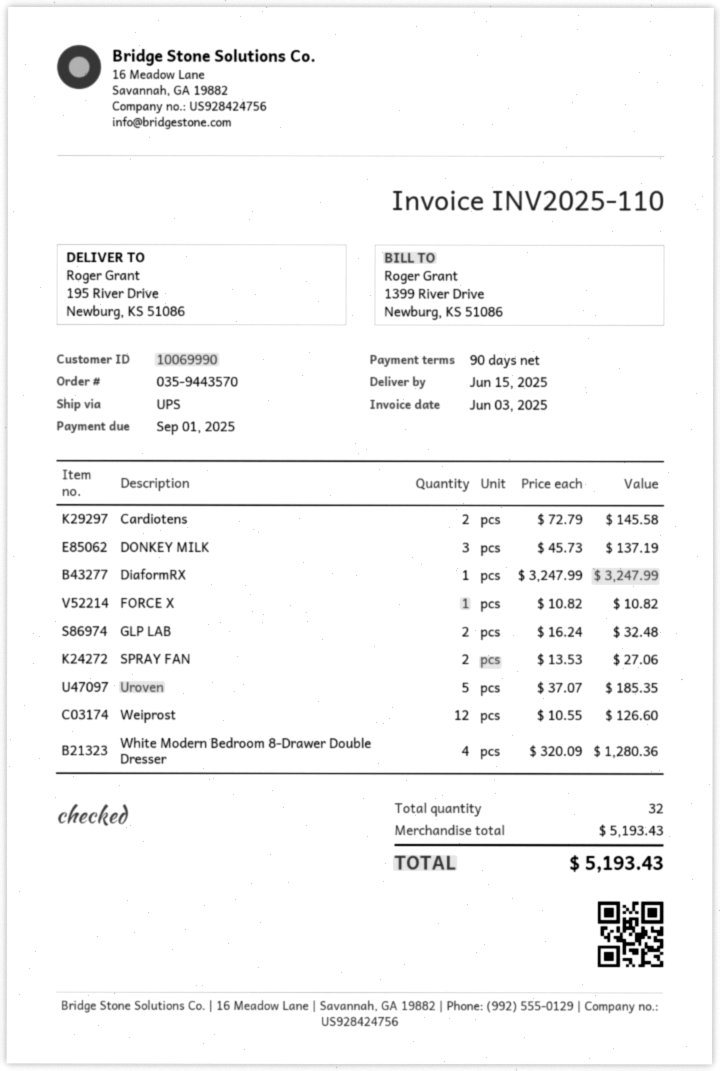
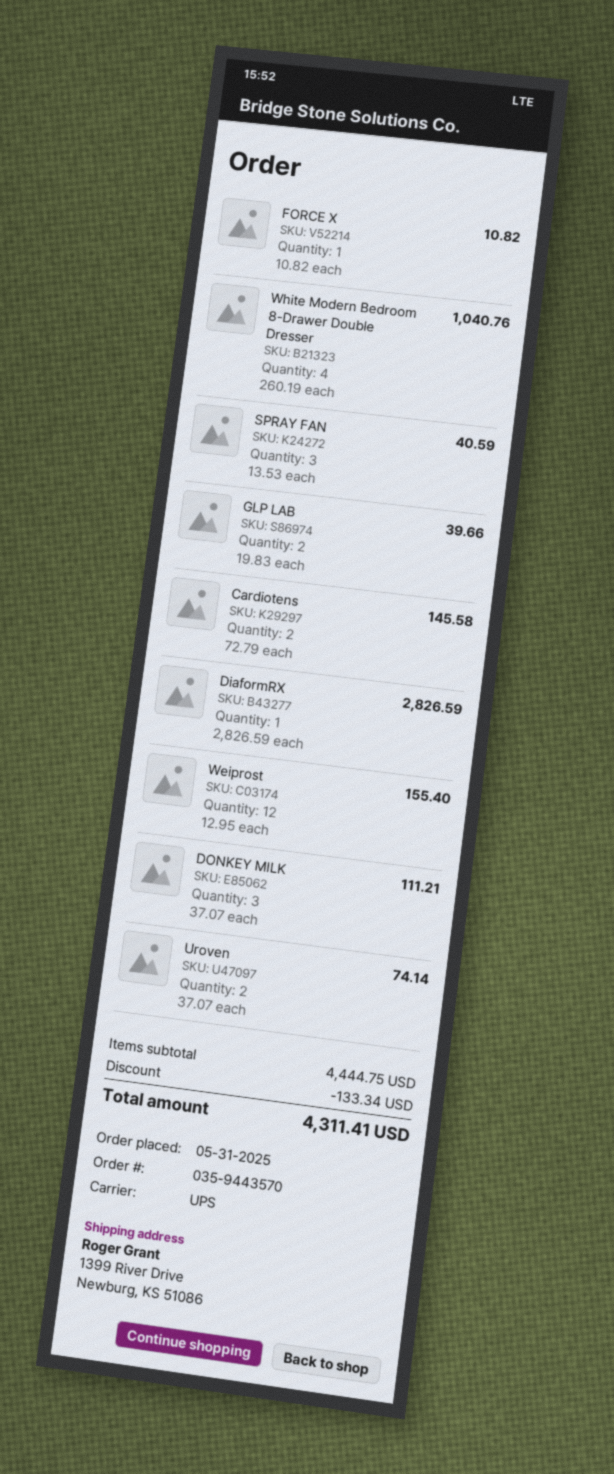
ship to: 195 River Drive, Newburg, KS 51086 -> 1399 River Drive, Newburg, KS 51086
DONKEY MILK: 3 x 45.73 = 137.19 -> 3 x 37.07 = 111.21
DiaformRX: 1 x 3247.99 = 3247.99 -> 1 x 2826.59 = 2826.59
GLP LAB: 2 x 16.24 = 32.48 -> 2 x 19.83 = 39.66
SPRAY FAN: 2 x 13.53 = 27.06 -> 3 x 13.53 = 40.59
Uroven: 5 x 37.07 = 185.35 -> 2 x 37.07 = 74.14
Weiprost: 12 x 10.55 = 126.60 -> 12 x 12.95 = 155.40
White Modern Bedroom 8-Drawer Double Dresser: 4 x 320.09 = 1280.36 -> 4 x 260.19 = 1040.76
subtotal: 5193.43 -> 4444.75
discount: none -> 133.34
total: 5193.43 -> 4311.41

